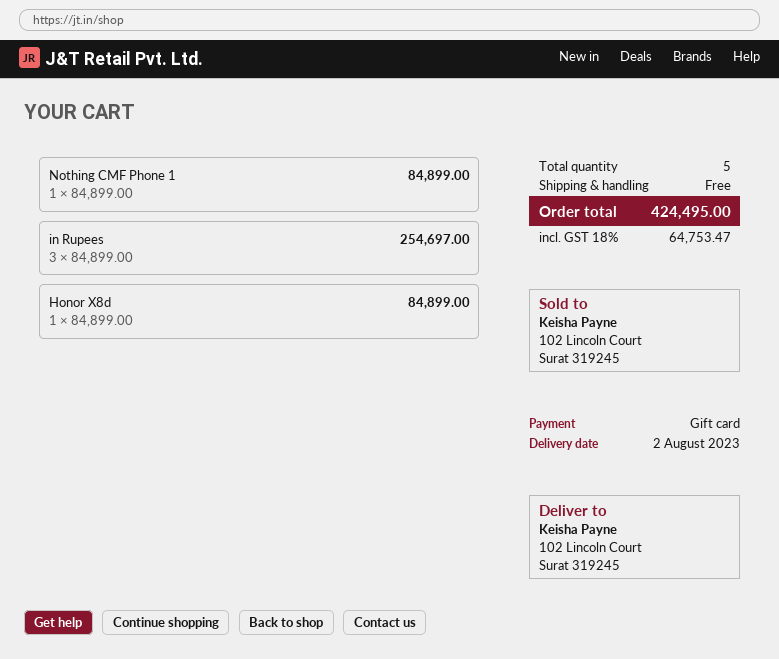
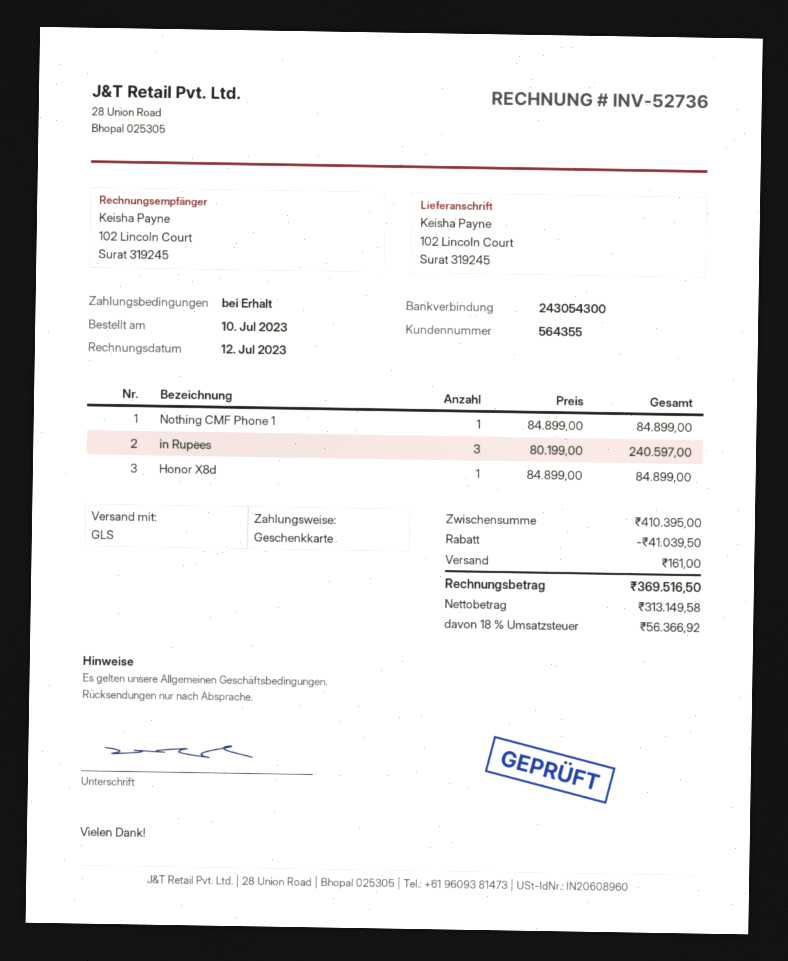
in Rupees: 3 x 84899.00 = 254697.00 -> 3 x 80199.00 = 240597.00
discount: none -> 41039.50
shipping: 0.00 -> 161.00
tax: 18% = 64753.47 -> 18% = 56366.92
total: 424495.00 -> 369516.50

